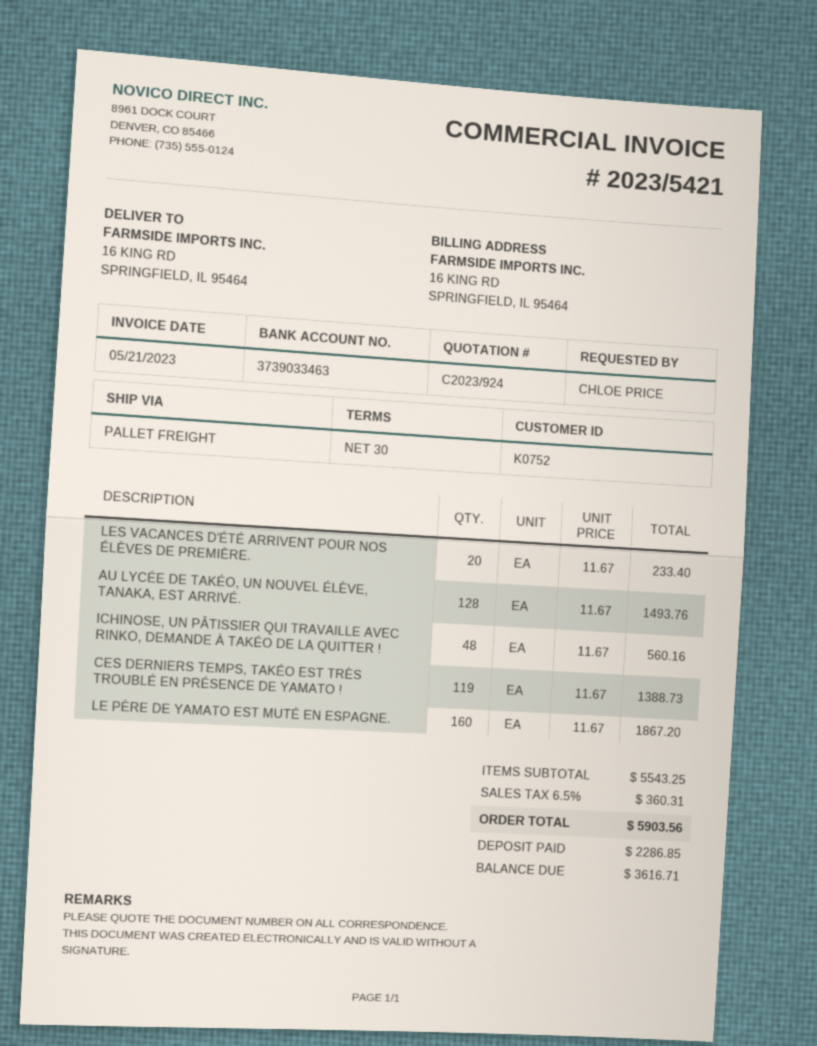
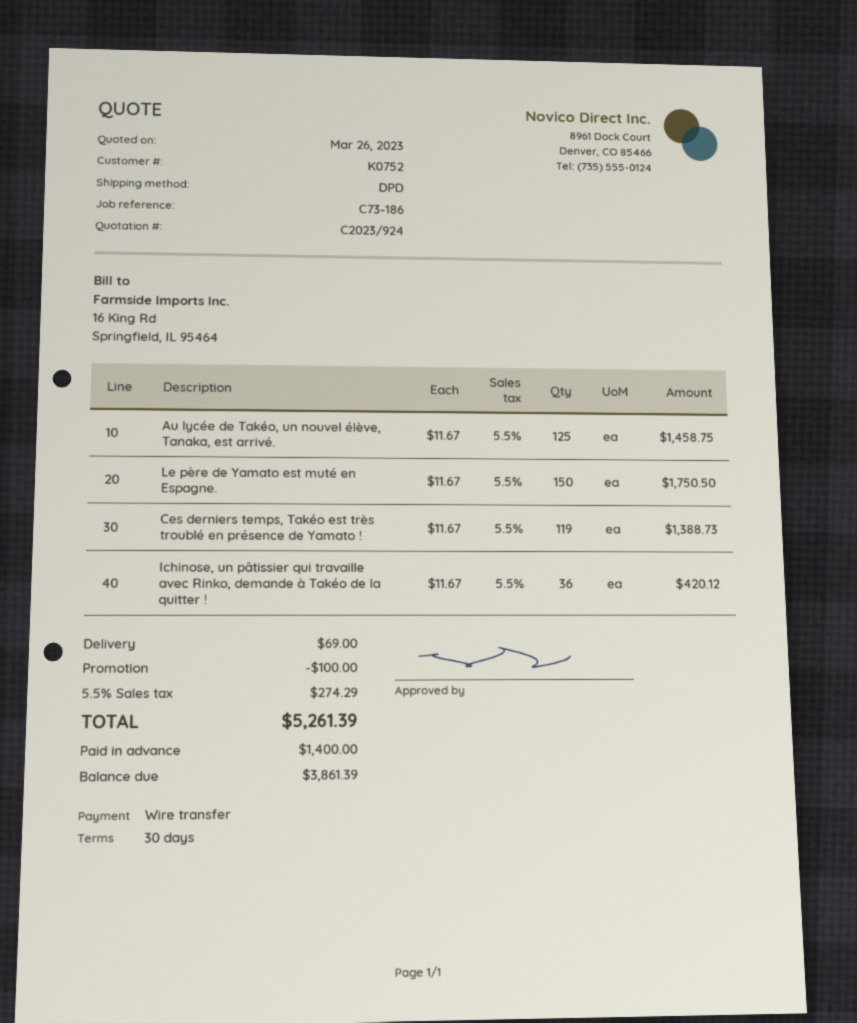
shipping method: pallet freight -> DPD
LES VACANCES D'ÉTÉ ARRIVENT POUR NOS ÉLÈVES DE PREMIÈRE.: 20 x 11.67 = 233.40 -> none
AU LYCÉE DE TAKÉO, UN NOUVEL ÉLÈVE, TANAKA, EST ARRIVÉ.: 128 x 11.67 = 1493.76 -> 125 x 11.67 = 1458.75
ICHINOSE, UN PÂTISSIER QUI TRAVAILLE AVEC RINKO, DEMANDE À TAKÉO DE LA QUITTER !: 48 x 11.67 = 560.16 -> 36 x 11.67 = 420.12
LE PÈRE DE YAMATO EST MUTÉ EN ESPAGNE.: 160 x 11.67 = 1867.20 -> 150 x 11.67 = 1750.50
discount: none -> 100.00
shipping: none -> 69.00
tax: 6.5% = 360.31 -> 5.5% = 274.29
total: 5903.56 -> 5261.39
deposit: 2286.85 -> 1400.00
balance: 3616.71 -> 3861.39

